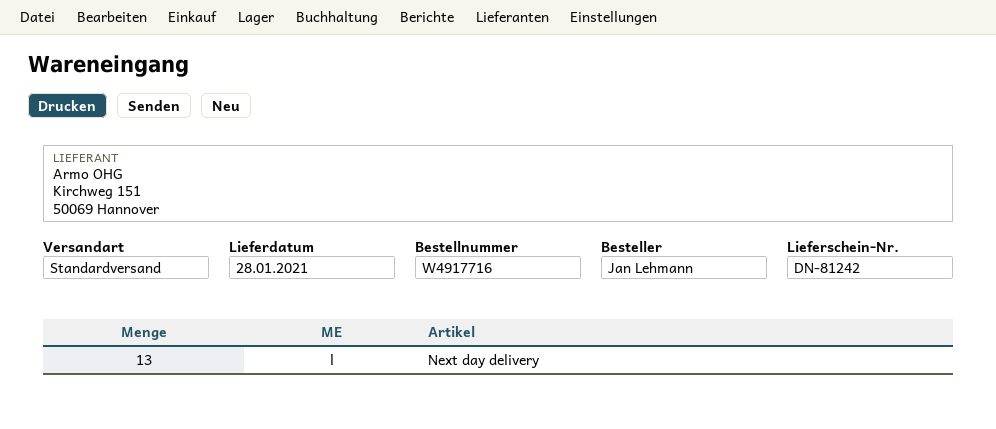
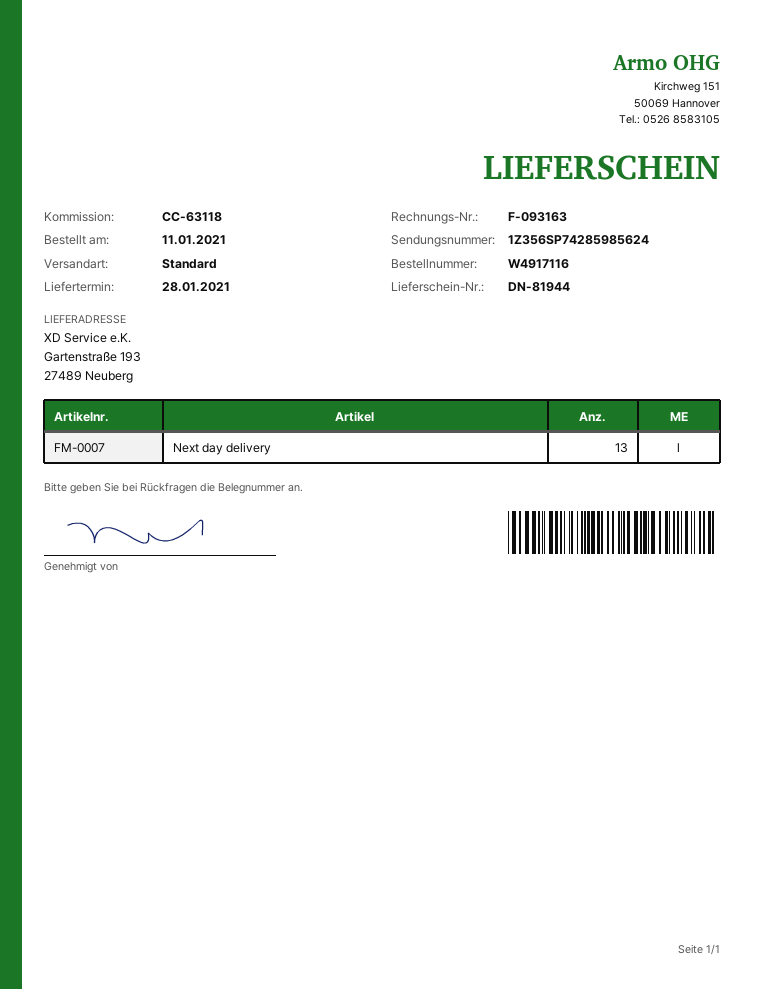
order number: W4917716 -> W4917116
delivery note number: DN-81242 -> DN-81944

